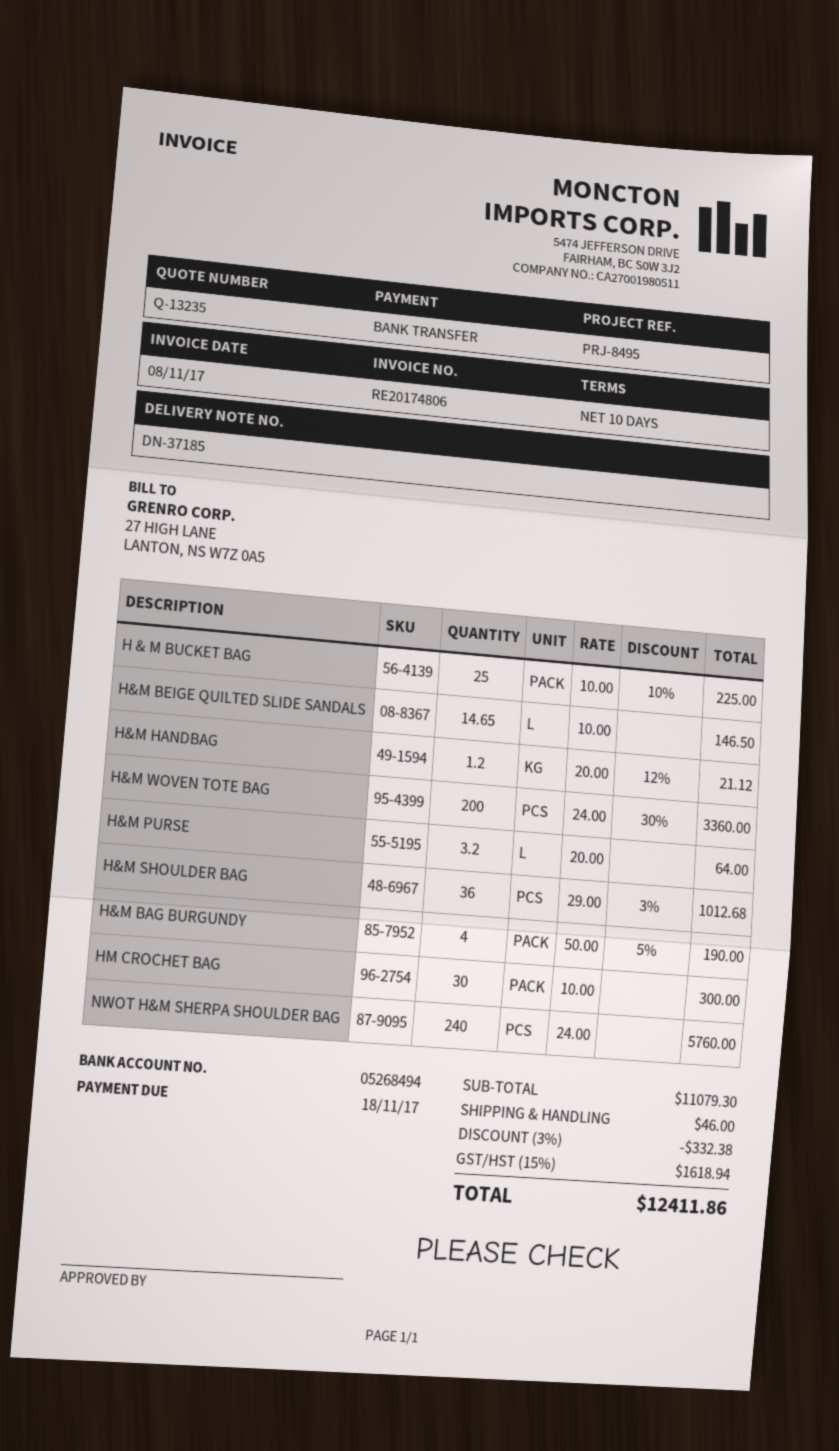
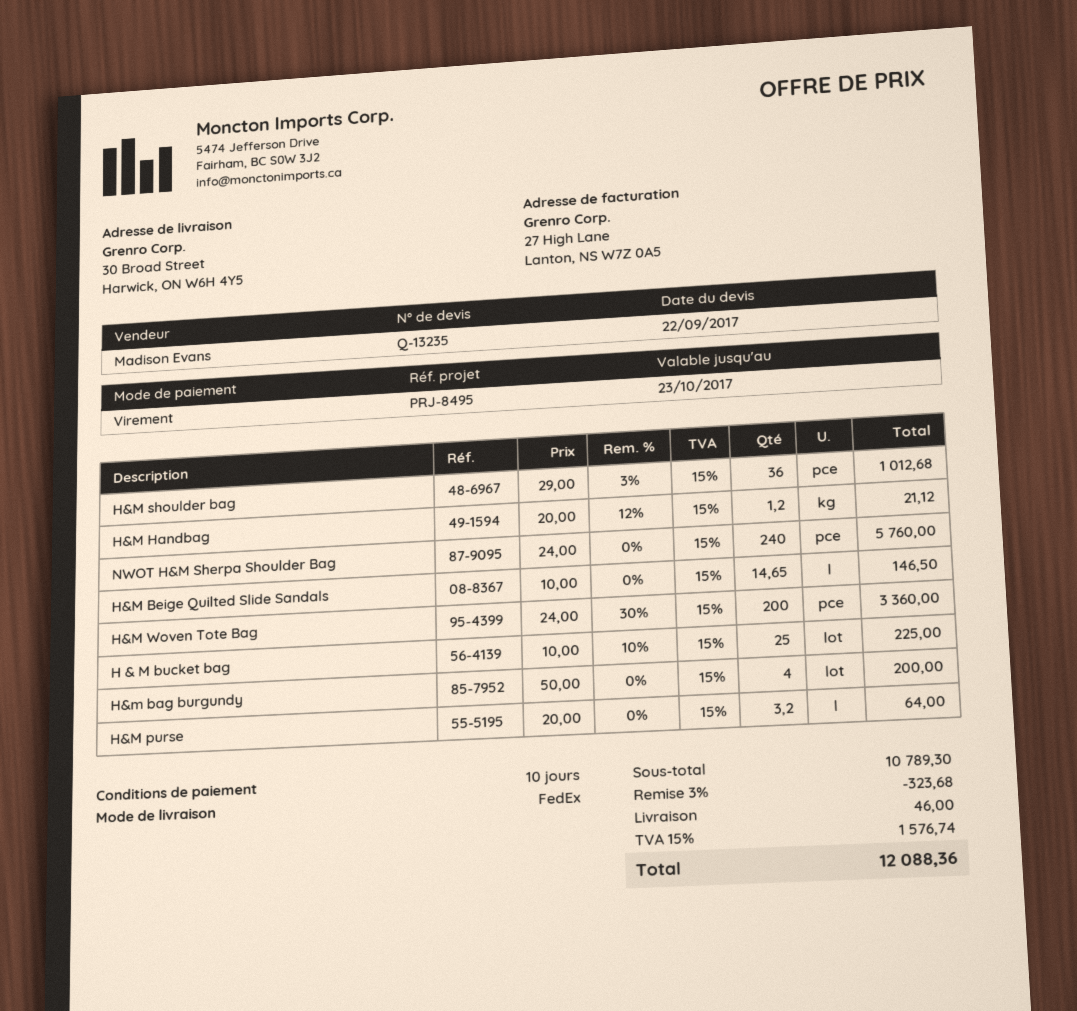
H&M BAG BURGUNDY: 4 x 50.00 - 5% = 190.00 -> 4 x 50.00 = 200.00
HM CROCHET BAG: 30 x 10.00 = 300.00 -> none
subtotal: 11079.30 -> 10789.30
discount: 3% = 332.38 -> 3% = 323.68
tax: 15% = 1618.94 -> 15% = 1576.74
total: 12411.86 -> 12088.36

